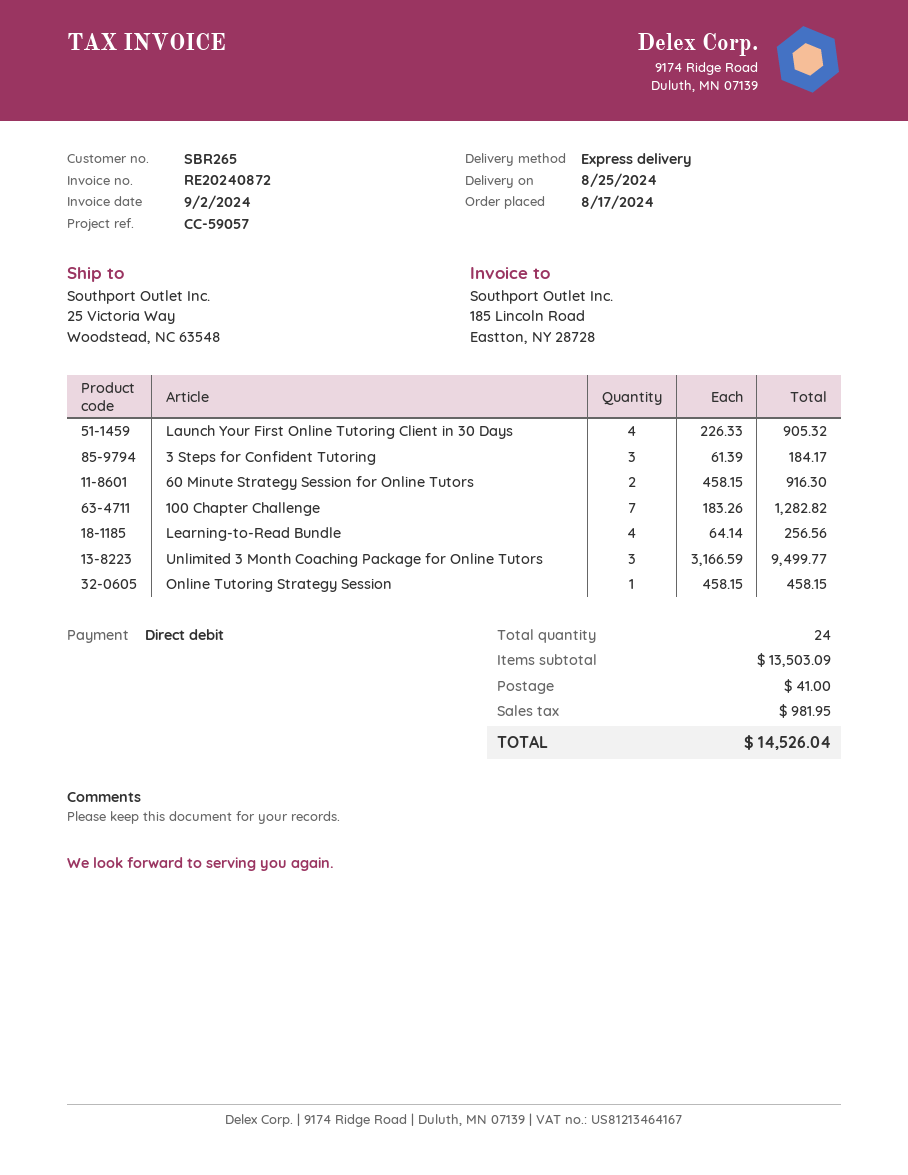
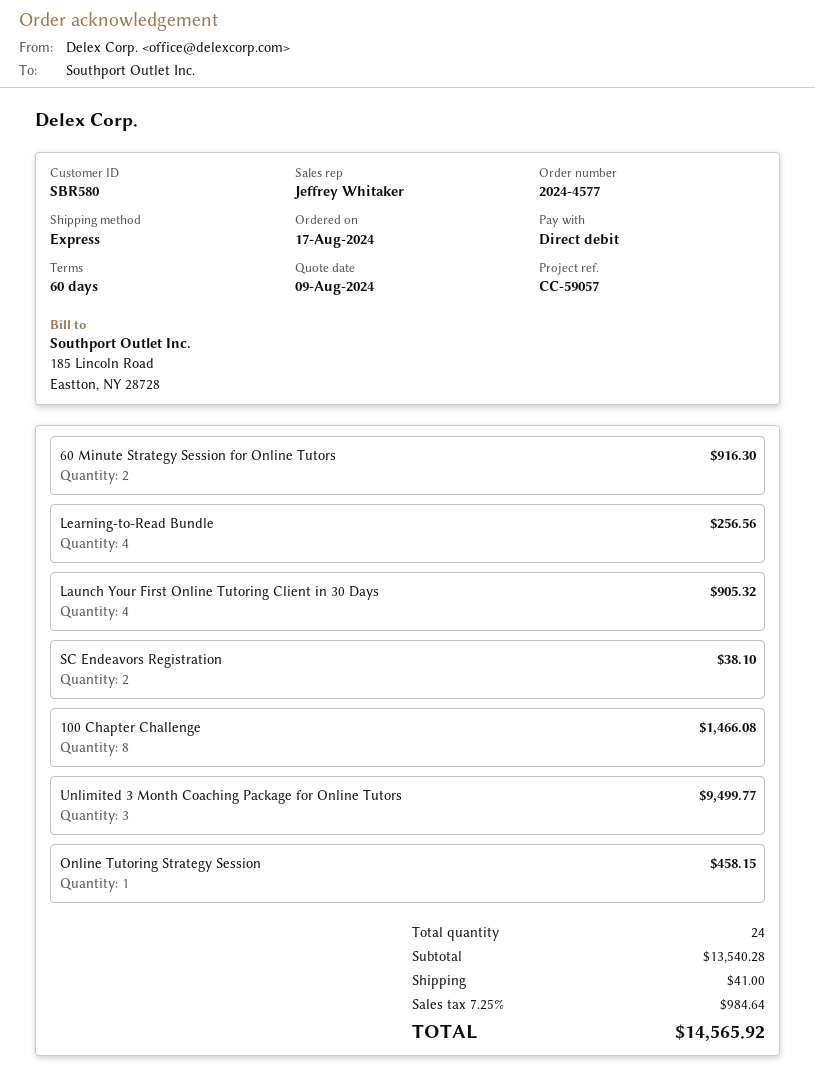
customer number: SBR265 -> SBR580
3 Steps for Confident Tutoring: 3 for 184.17 -> none
100 Chapter Challenge: 7 for 1282.82 -> 8 for 1466.08
SC Endeavors Registration: none -> 2 for 38.10
subtotal: 13503.09 -> 13540.28
tax: 981.95 -> 984.64
total: 14526.04 -> 14565.92

